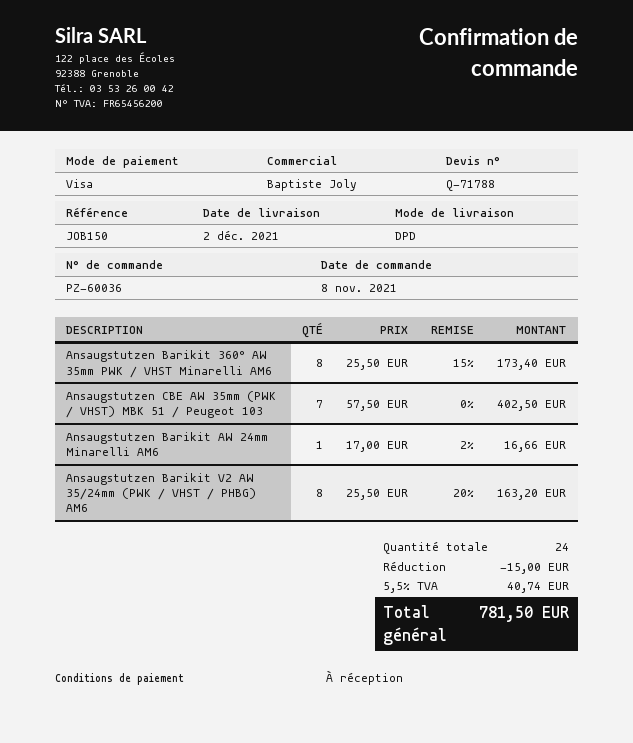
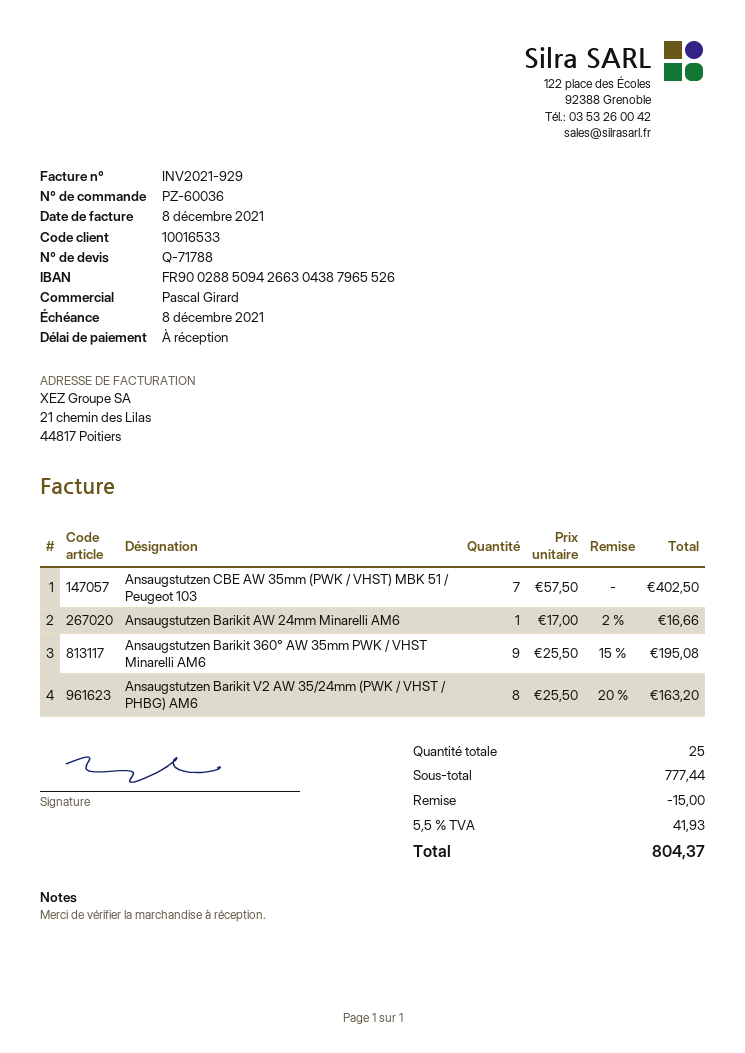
sales rep: Baptiste Joly -> Pascal Girard
Ansaugstutzen Barikit 360° AW 35mm PWK / VHST Minarelli AM6: 8 x 25.50 - 15% = 173.40 -> 9 x 25.50 - 15% = 195.08
total quantity: 24 -> 25
tax: 5.5% = 40.74 -> 5.5% = 41.93
total: 781.50 -> 804.37

